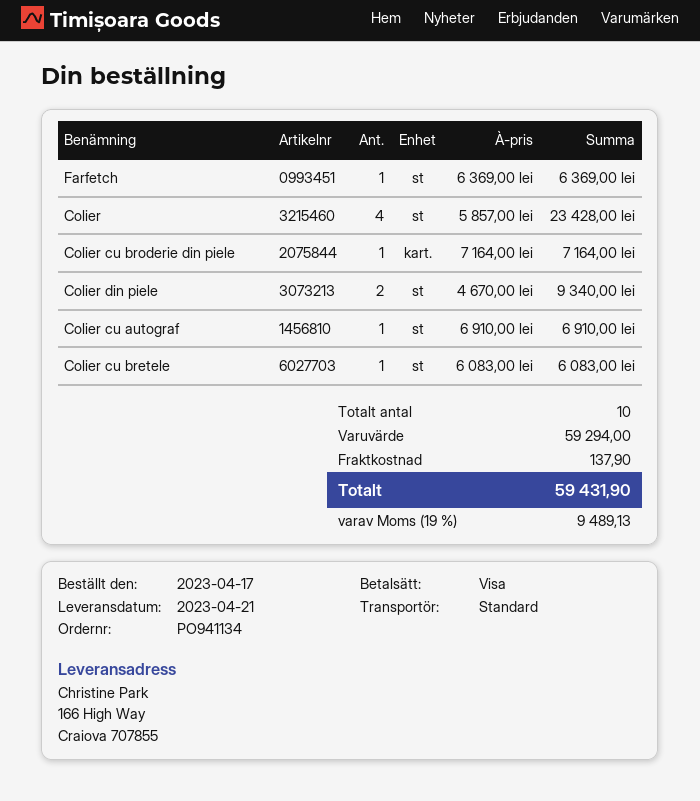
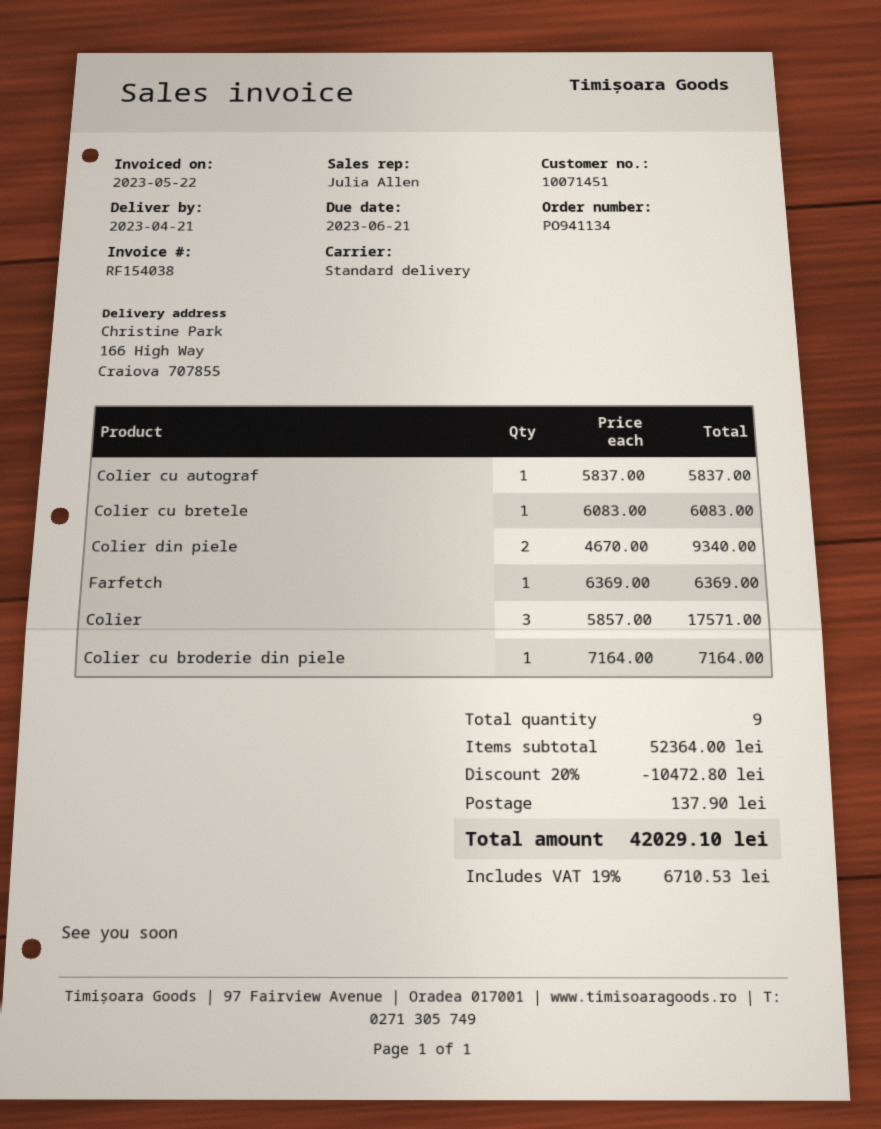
Colier: 4 x 5857.00 = 23428.00 -> 3 x 5857.00 = 17571.00
Colier cu autograf: 1 x 6910.00 = 6910.00 -> 1 x 5837.00 = 5837.00
total quantity: 10 -> 9
subtotal: 59294.00 -> 52364.00
discount: none -> 20% = 10472.80
tax: 19% = 9489.13 -> 19% = 6710.53
total: 59431.90 -> 42029.10

